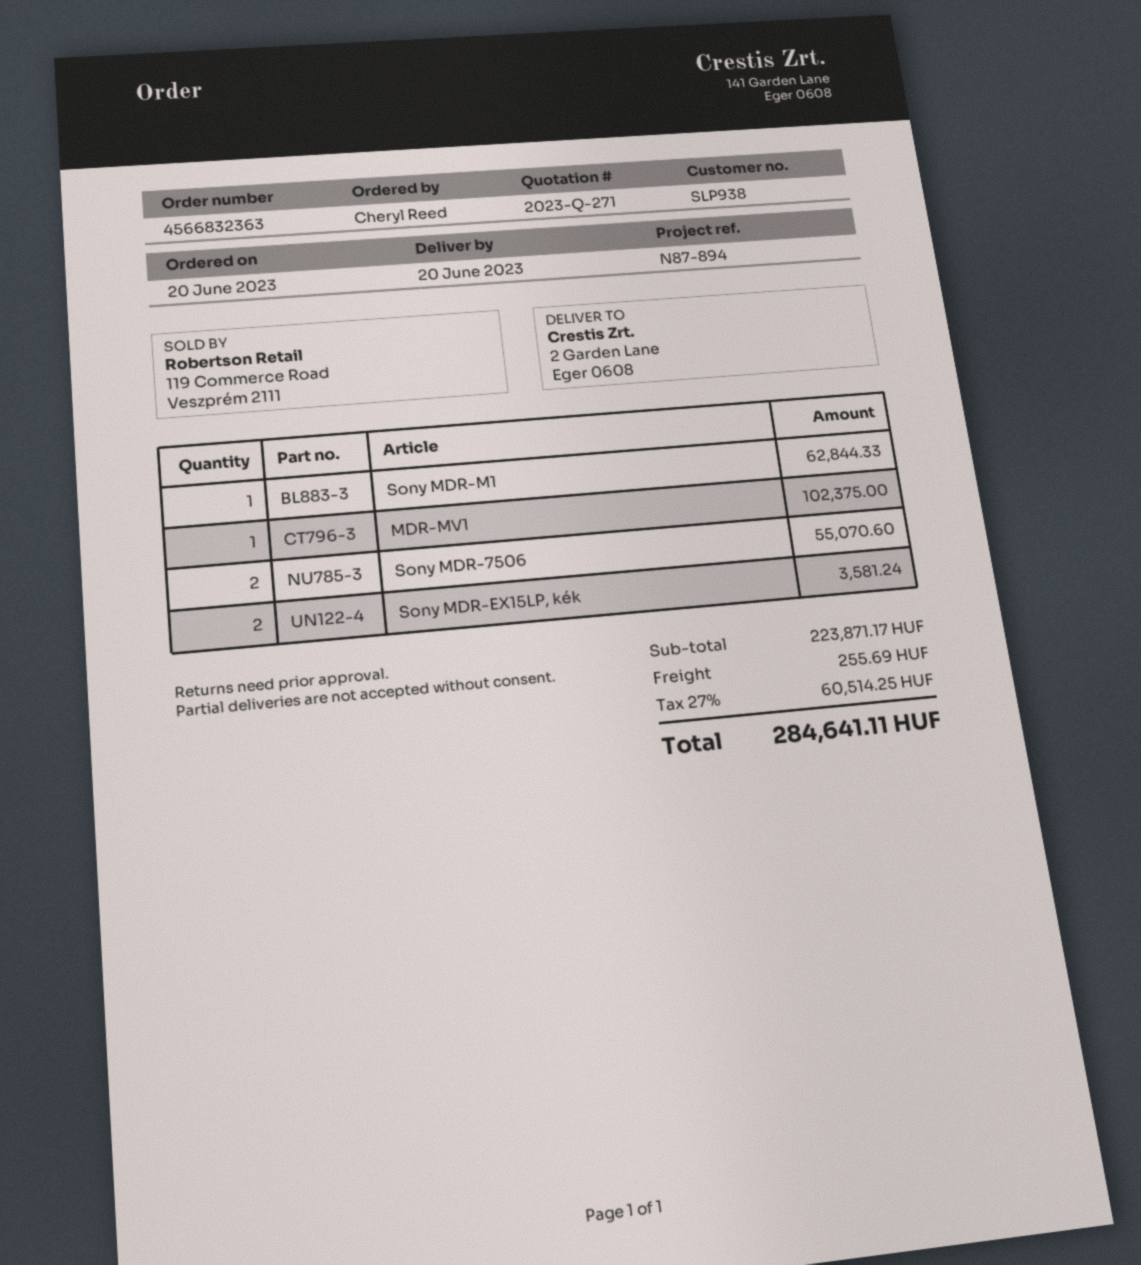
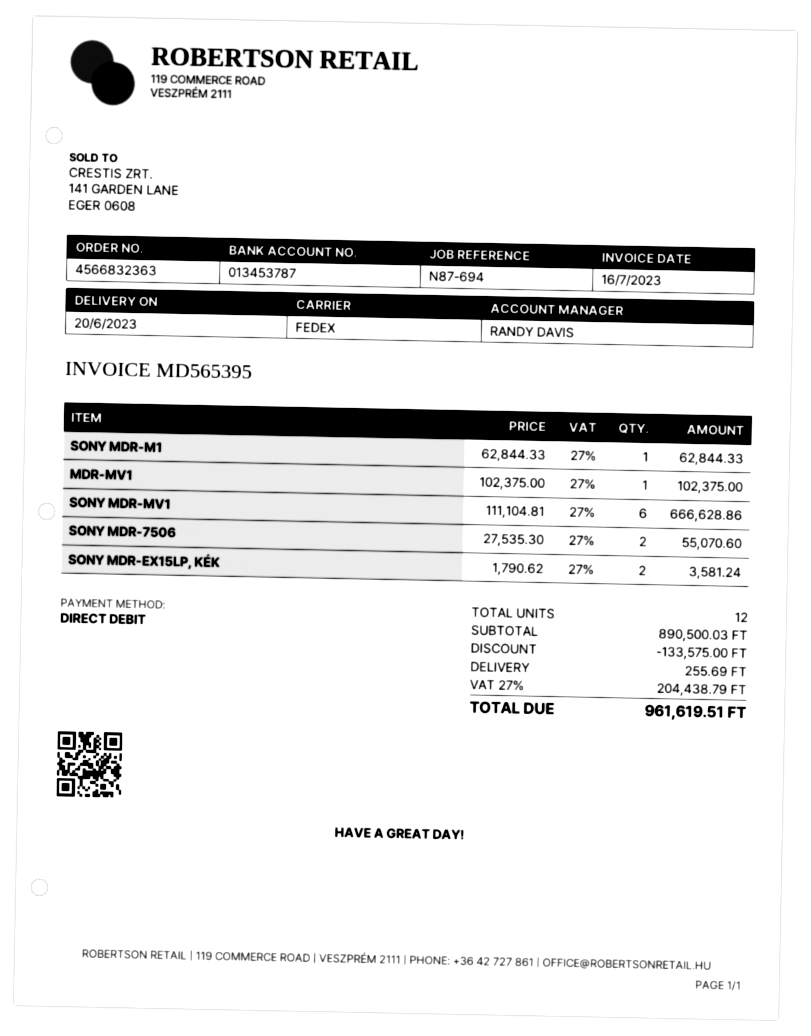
reference: N87-894 -> N87-694
SONY MDR-MV1: none -> 6 for 666628.86
subtotal: 223871.17 -> 890500.03
discount: none -> 133575.00
tax: 27% = 60514.25 -> 27% = 204438.79
total: 284641.11 -> 961619.51

